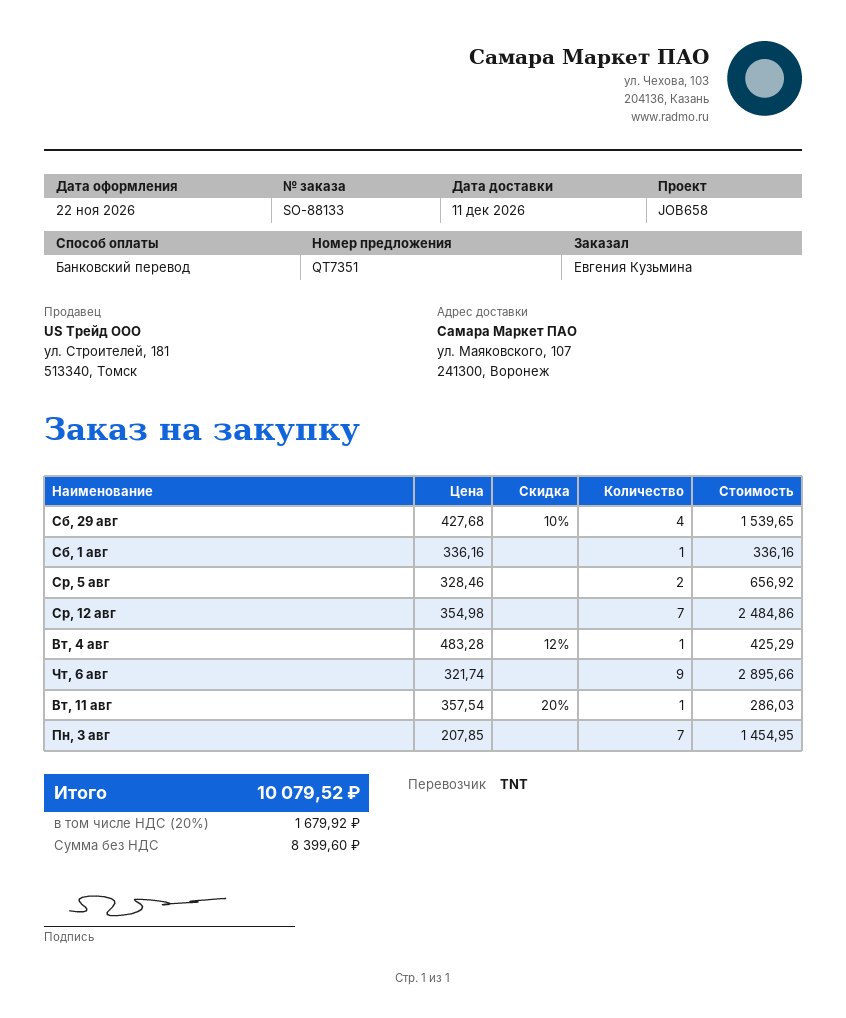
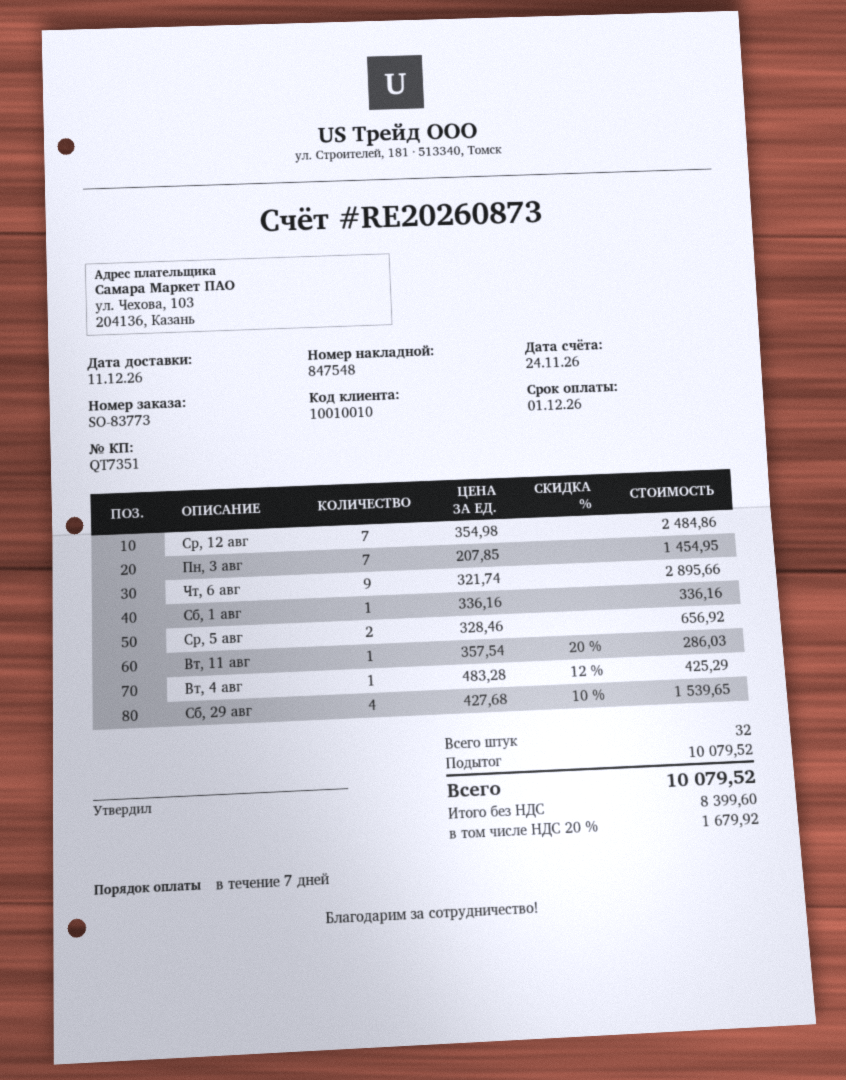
order number: SO-88133 -> SO-83773

